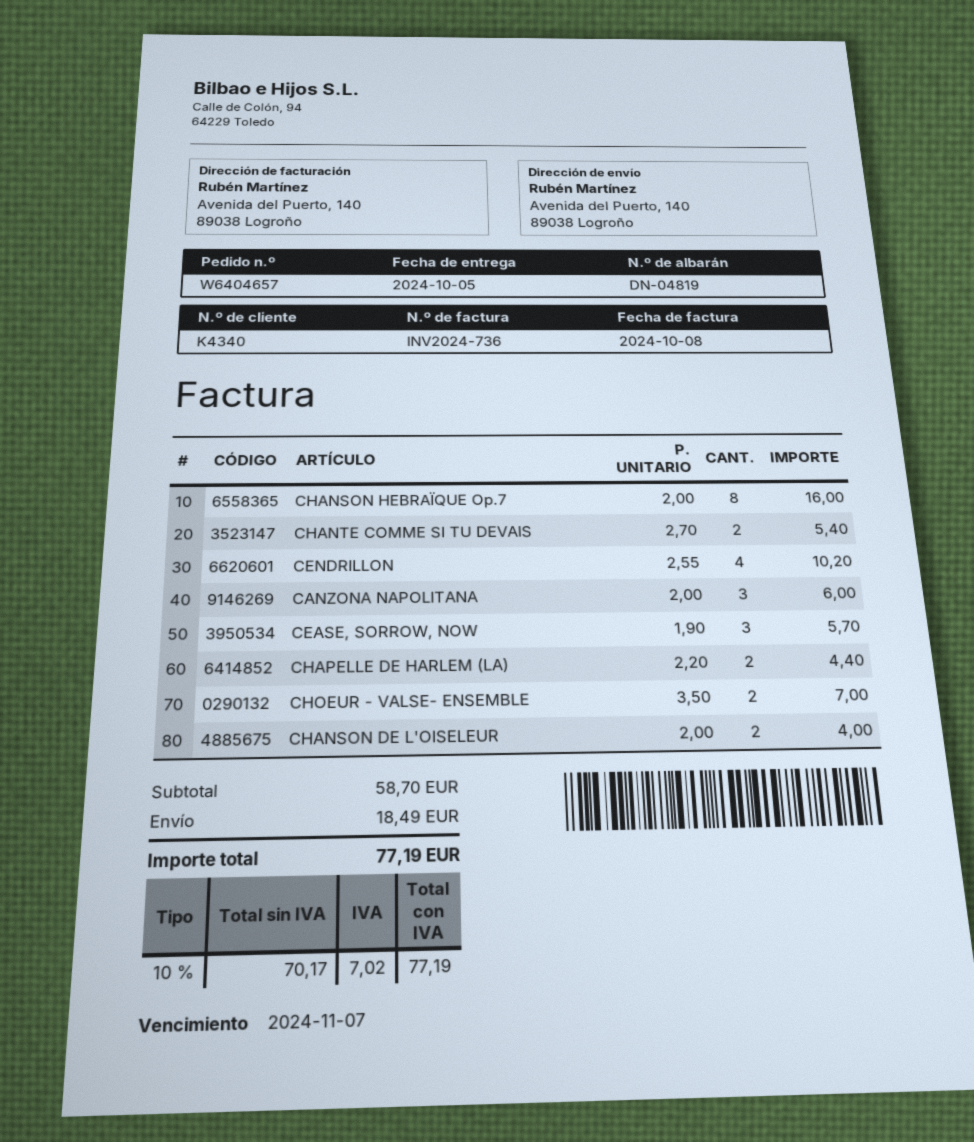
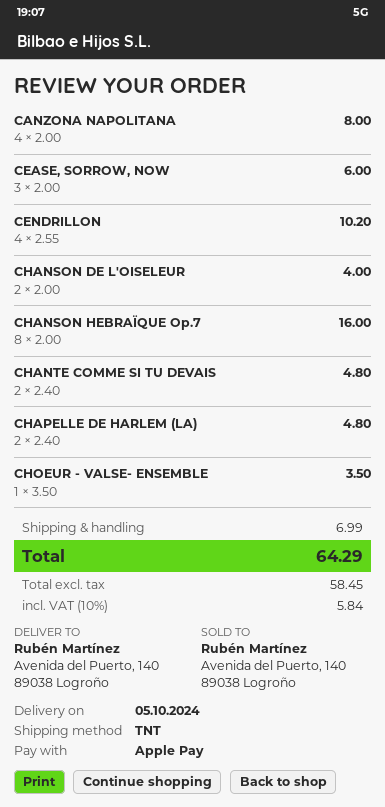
CHANTE COMME SI TU DEVAIS: 2 x 2.70 = 5.40 -> 2 x 2.40 = 4.80
CANZONA NAPOLITANA: 3 x 2.00 = 6.00 -> 4 x 2.00 = 8.00
CEASE, SORROW, NOW: 3 x 1.90 = 5.70 -> 3 x 2.00 = 6.00
CHAPELLE DE HARLEM (LA): 2 x 2.20 = 4.40 -> 2 x 2.40 = 4.80
CHOEUR - VALSE- ENSEMBLE: 2 x 3.50 = 7.00 -> 1 x 3.50 = 3.50
shipping: 18.49 -> 6.99
net: 70.17 -> 58.45
tax: 10% = 7.02 -> 10% = 5.84
total: 77.19 -> 64.29

